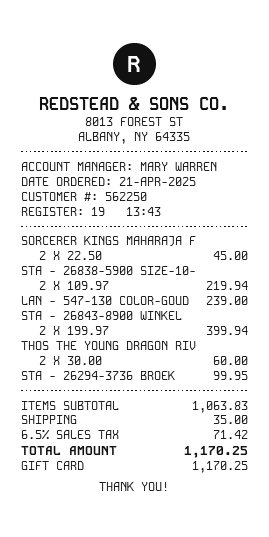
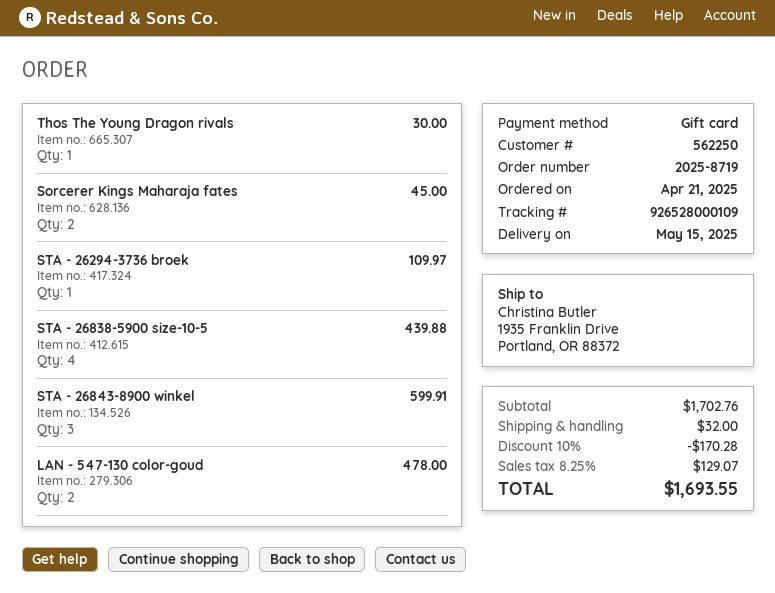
STA - 26838-5900 SIZE-10-: 2 for 219.94 -> 4 for 439.88
LAN - 547-130 COLOR-GOUD: 1 for 239.00 -> 2 for 478.00
STA - 26843-8900 WINKEL: 2 for 399.94 -> 3 for 599.91
THOS THE YOUNG DRAGON RIV: 2 for 60.00 -> 1 for 30.00
STA - 26294-3736 BROEK: 1 for 99.95 -> 1 for 109.97
subtotal: 1063.83 -> 1702.76
discount: none -> 10% = 170.28
shipping: 35.00 -> 32.00
tax: 6.5% = 71.42 -> 8.25% = 129.07
total: 1170.25 -> 1693.55

